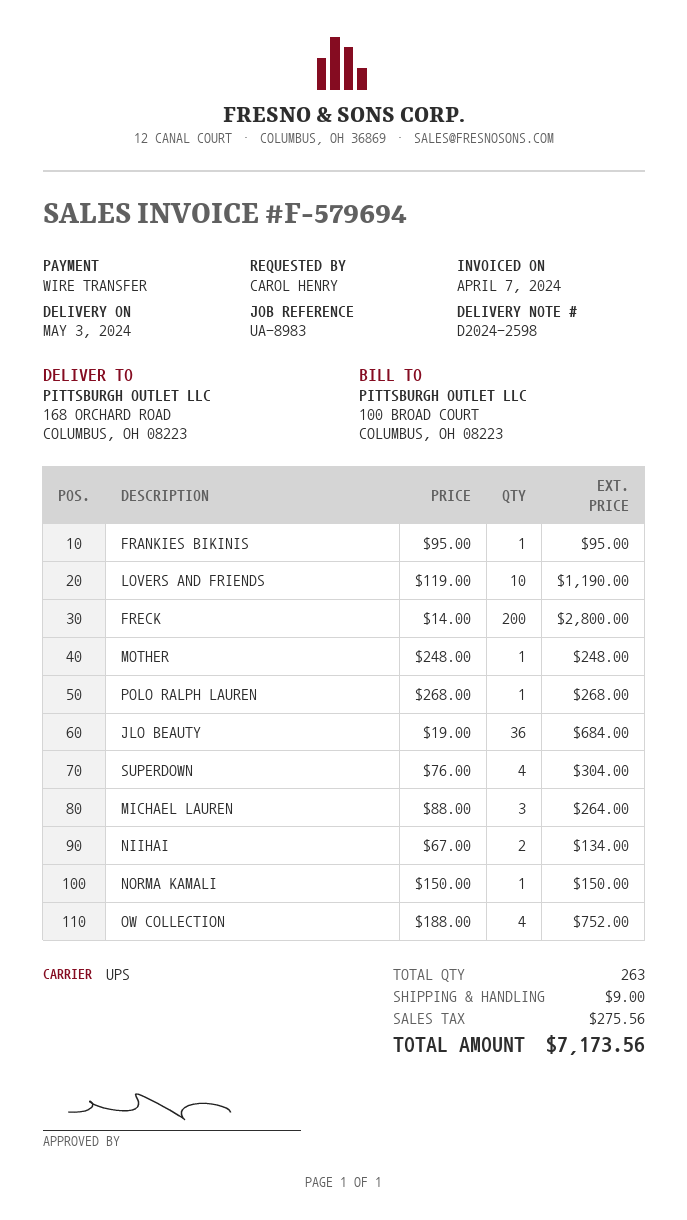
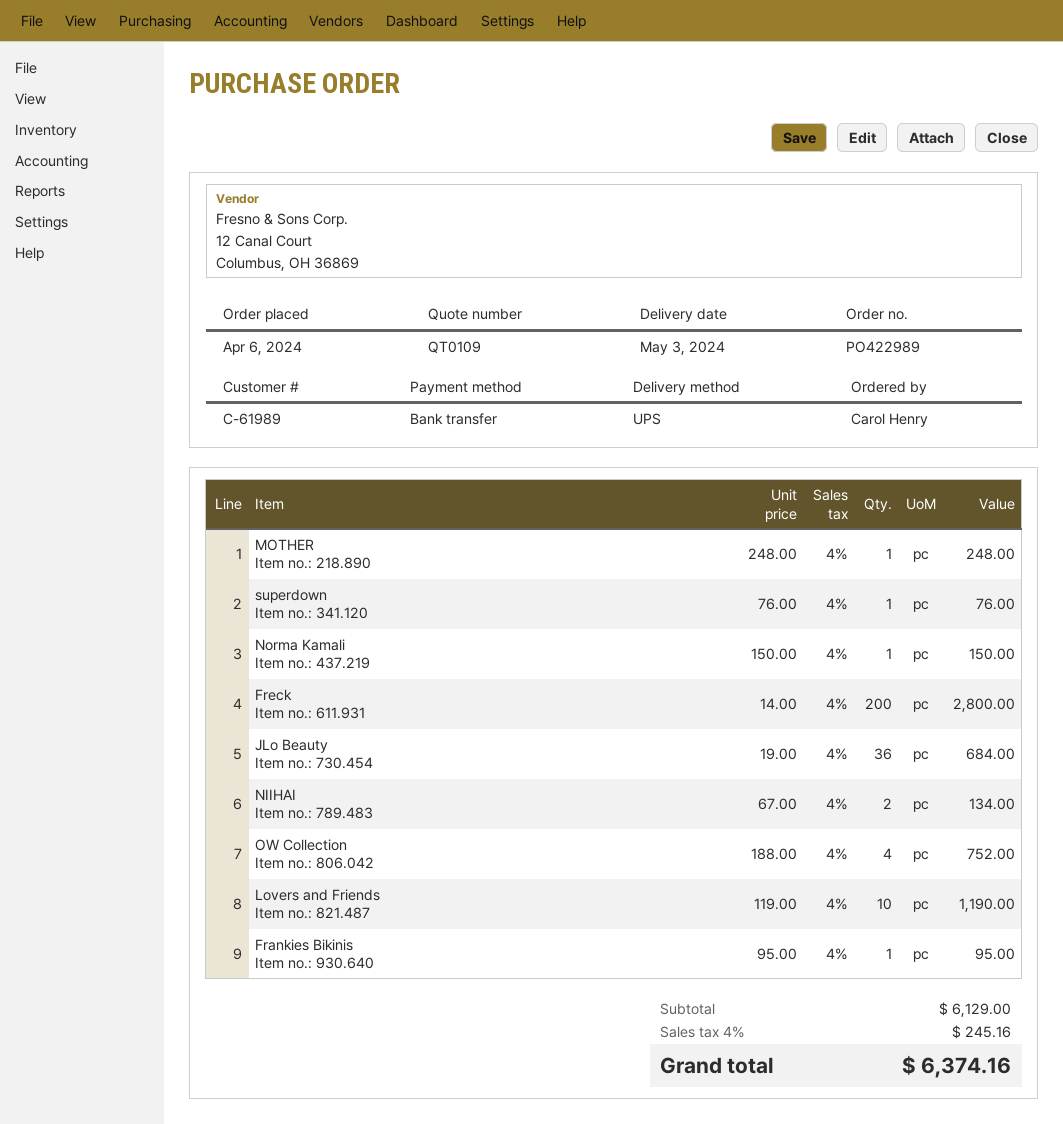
POLO RALPH LAUREN: 1 x 268.00 = 268.00 -> none
SUPERDOWN: 4 x 76.00 = 304.00 -> 1 x 76.00 = 76.00
MICHAEL LAUREN: 3 x 88.00 = 264.00 -> none
shipping: 9.00 -> none
tax: 275.56 -> 245.16
total: 7173.56 -> 6374.16

